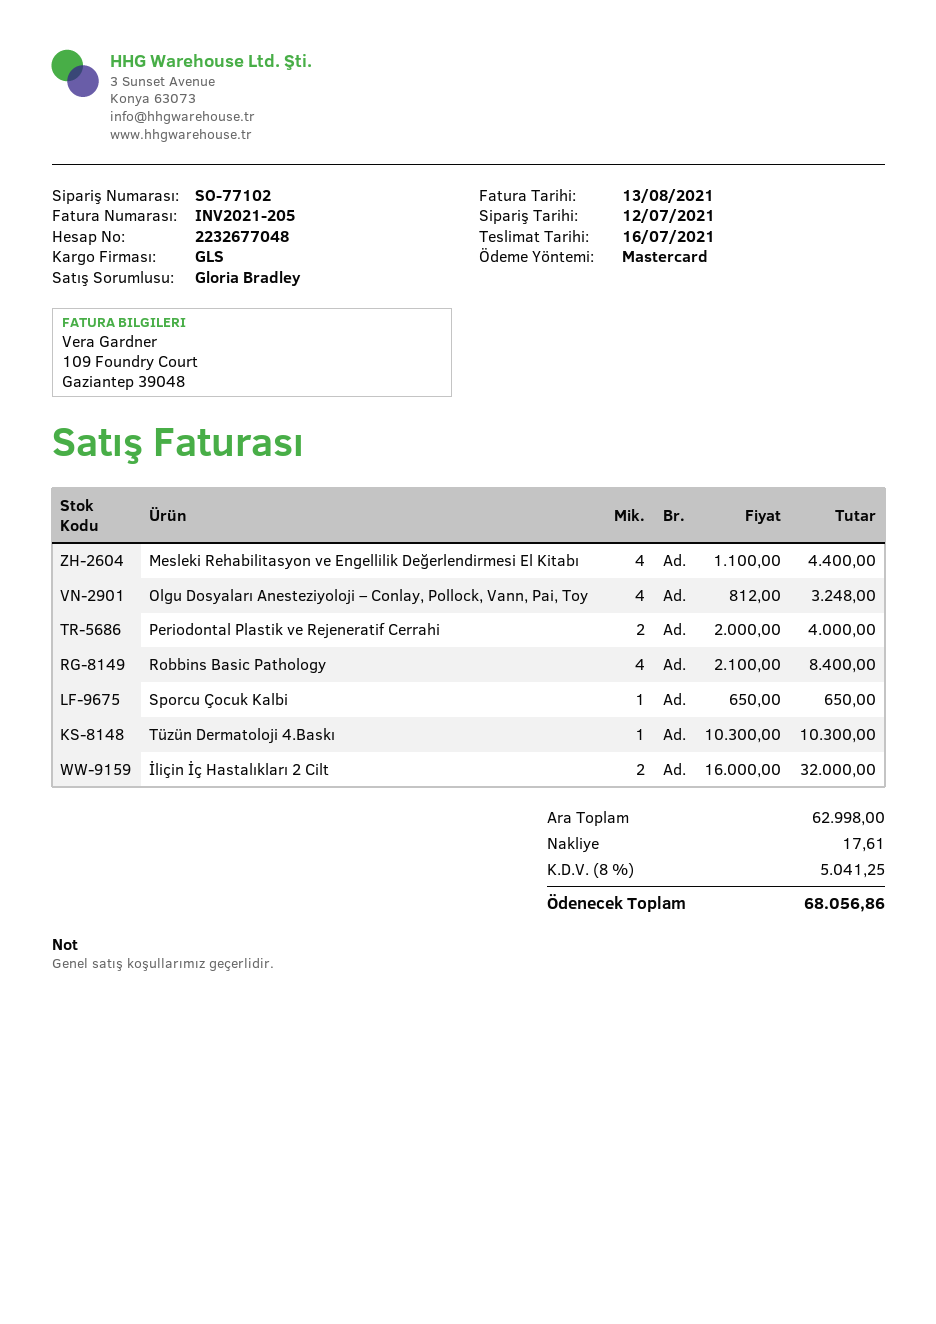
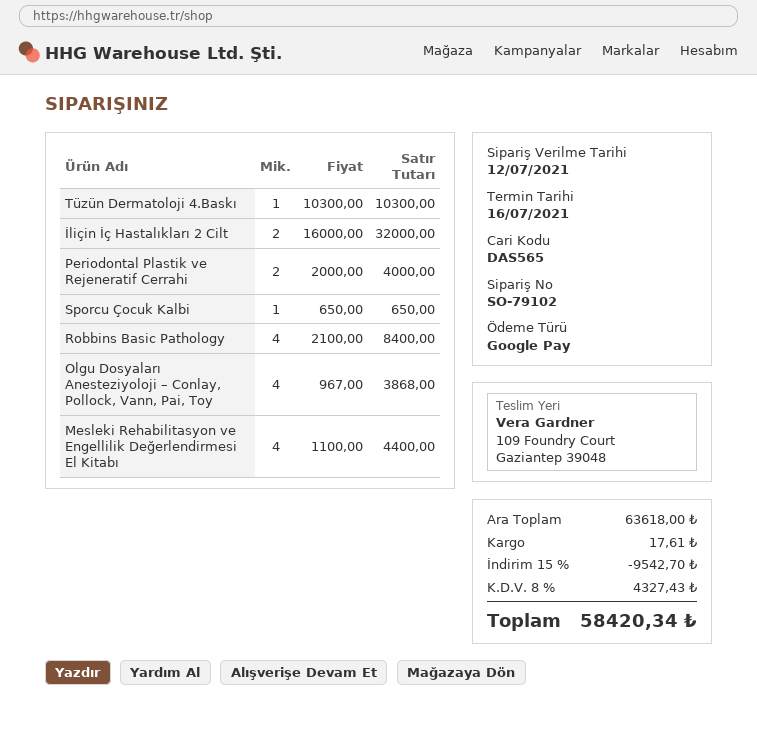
order number: SO-77102 -> SO-79102
payment method: Mastercard -> Google Pay
Olgu Dosyaları Anesteziyoloji – Conlay, Pollock, Vann, Pai, Toy: 4 x 812.00 = 3248.00 -> 4 x 967.00 = 3868.00
subtotal: 62998.00 -> 63618.00
discount: none -> 15% = 9542.70
tax: 8% = 5041.25 -> 8% = 4327.43
total: 68056.86 -> 58420.34

